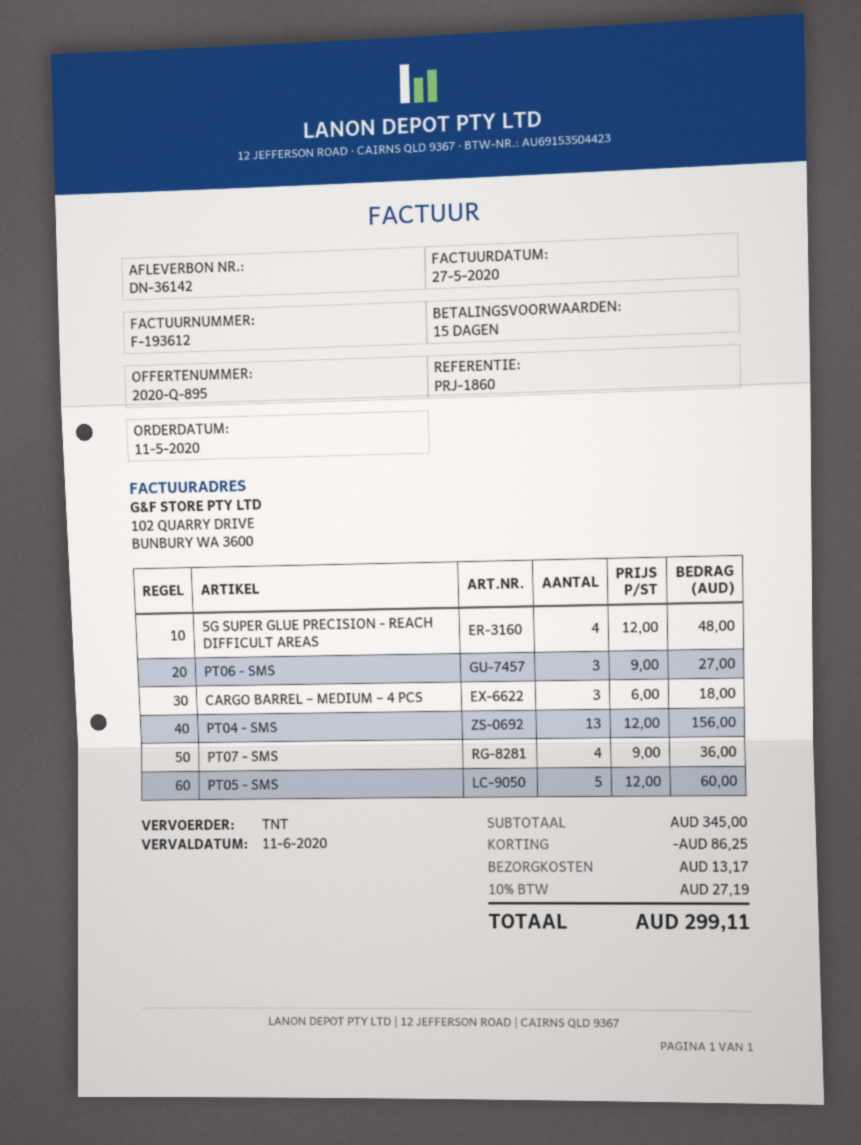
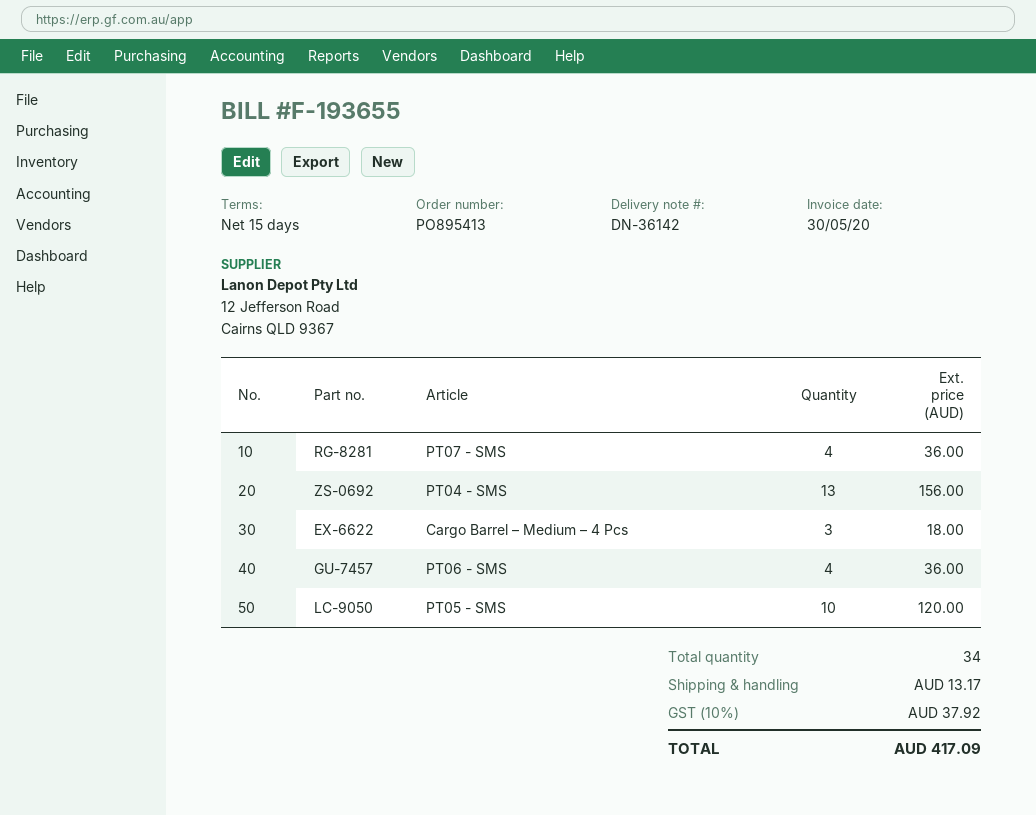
invoice number: F-193612 -> F-193655
invoice date: 2020-05-27 -> 2020-05-30
5G SUPER GLUE PRECISION - REACH DIFFICULT AREAS: 4 for 48.00 -> none
PT06 - SMS: 3 for 27.00 -> 4 for 36.00
PT05 - SMS: 5 for 60.00 -> 10 for 120.00
discount: 86.25 -> none
tax: 10% = 27.19 -> 10% = 37.92
total: 299.11 -> 417.09

